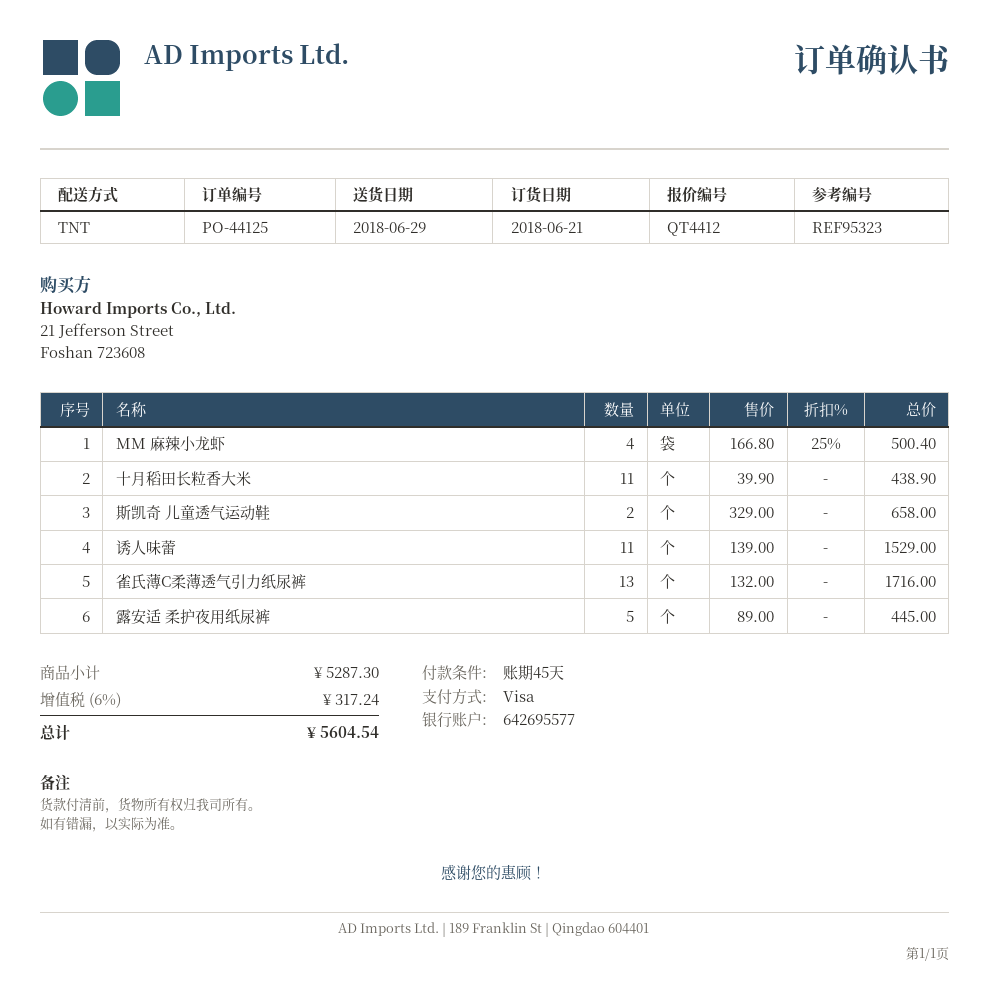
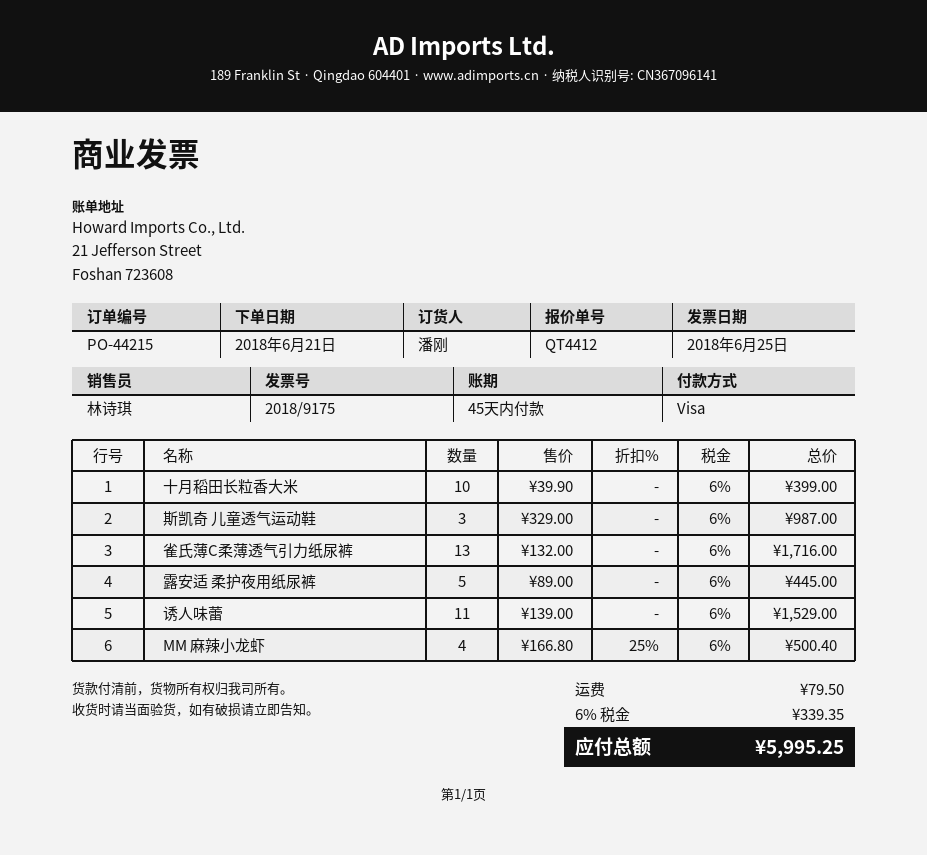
order number: PO-44125 -> PO-44215
十月稻田长粒香大米: 11 x 39.90 = 438.90 -> 10 x 39.90 = 399.00
斯凯奇 儿童透气运动鞋: 2 x 329.00 = 658.00 -> 3 x 329.00 = 987.00
shipping: none -> 79.50
tax: 6% = 317.24 -> 6% = 339.35
total: 5604.54 -> 5995.25

